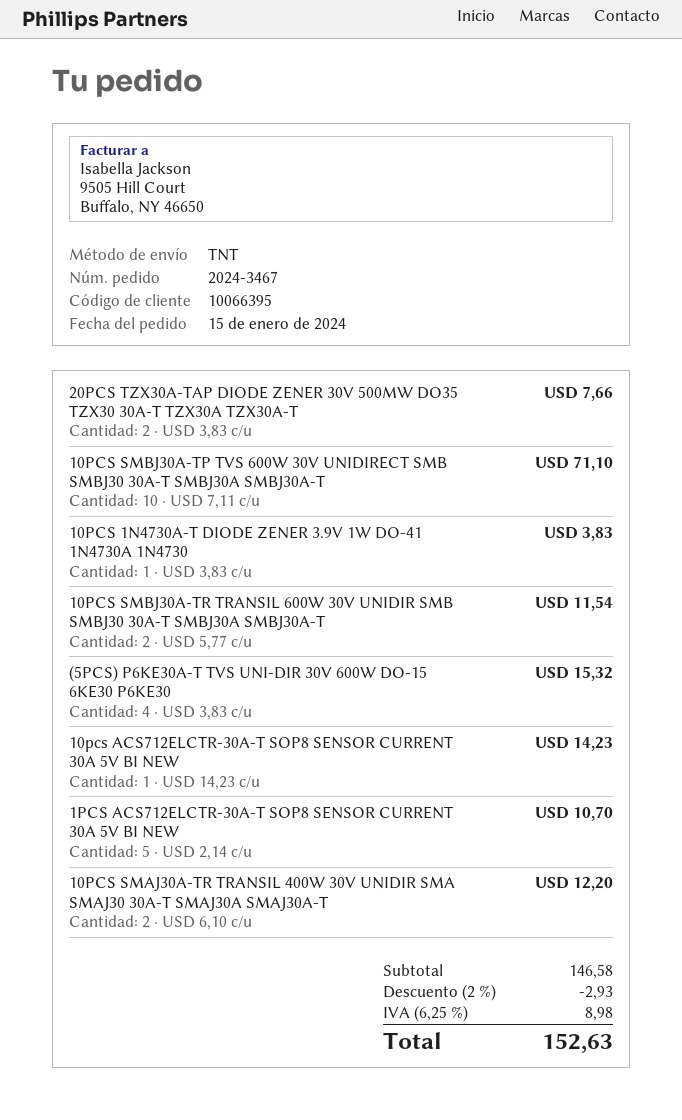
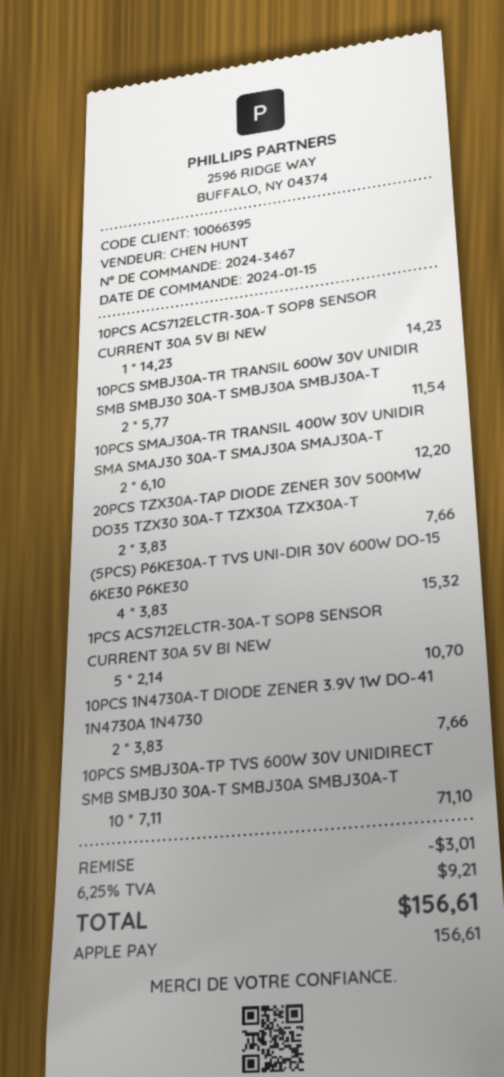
10PCS 1N4730A-T DIODE ZENER 3.9V 1W DO-41 1N4730A 1N4730: 1 x 3.83 = 3.83 -> 2 x 3.83 = 7.66
discount: 2.93 -> 3.01
tax: 6.25% = 8.98 -> 6.25% = 9.21
total: 152.63 -> 156.61

